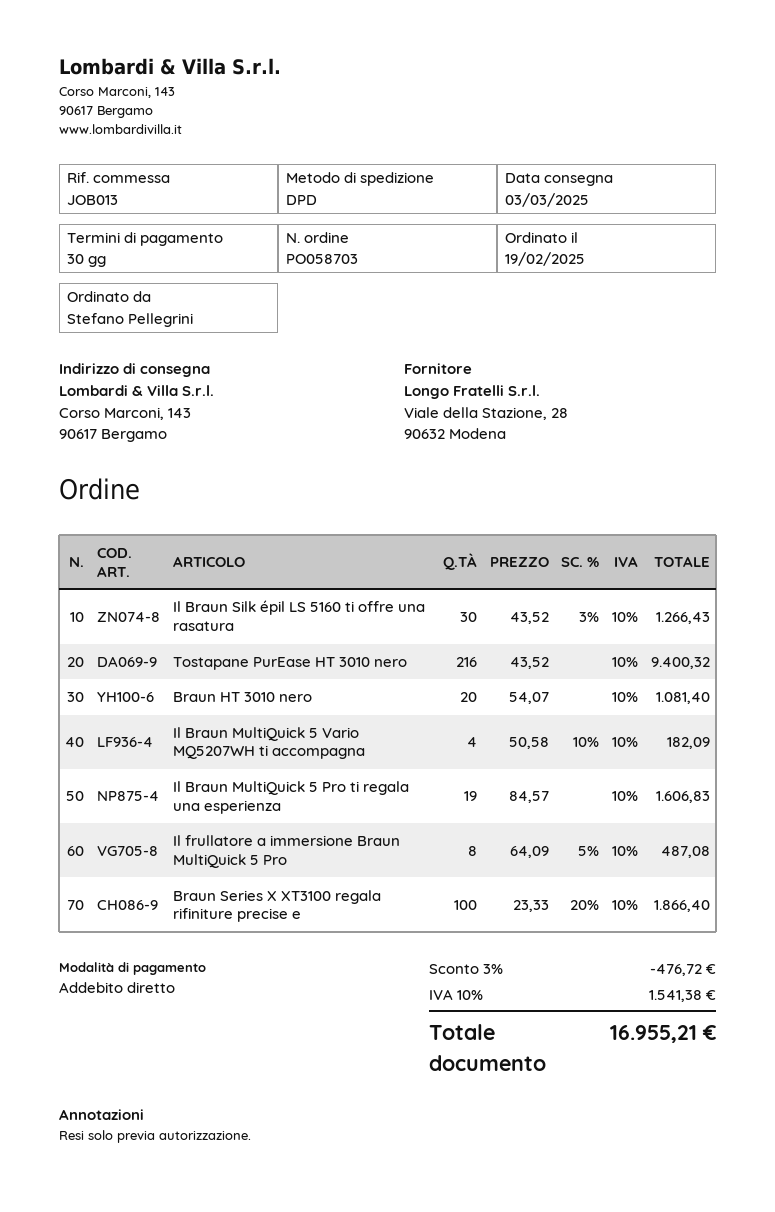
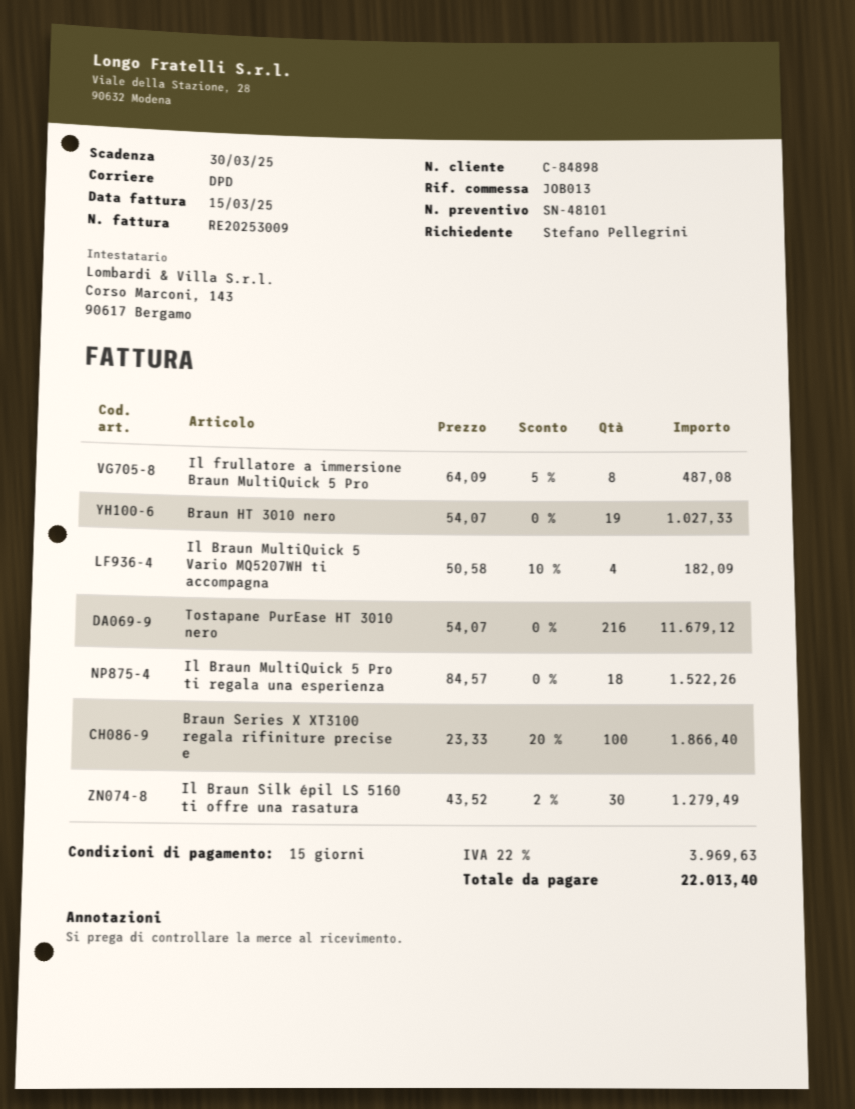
payment terms: 30 days -> 15 days
Il Braun Silk épil LS 5160 ti offre una rasatura: 30 x 43.52 - 3% = 1266.43 -> 30 x 43.52 - 2% = 1279.49
Tostapane PurEase HT 3010 nero: 216 x 43.52 = 9400.32 -> 216 x 54.07 = 11679.12
Braun HT 3010 nero: 20 x 54.07 = 1081.40 -> 19 x 54.07 = 1027.33
Il Braun MultiQuick 5 Pro ti regala una esperienza: 19 x 84.57 = 1606.83 -> 18 x 84.57 = 1522.26
discount: 3% = 476.72 -> none
tax: 10% = 1541.38 -> 22% = 3969.63
total: 16955.21 -> 22013.40

